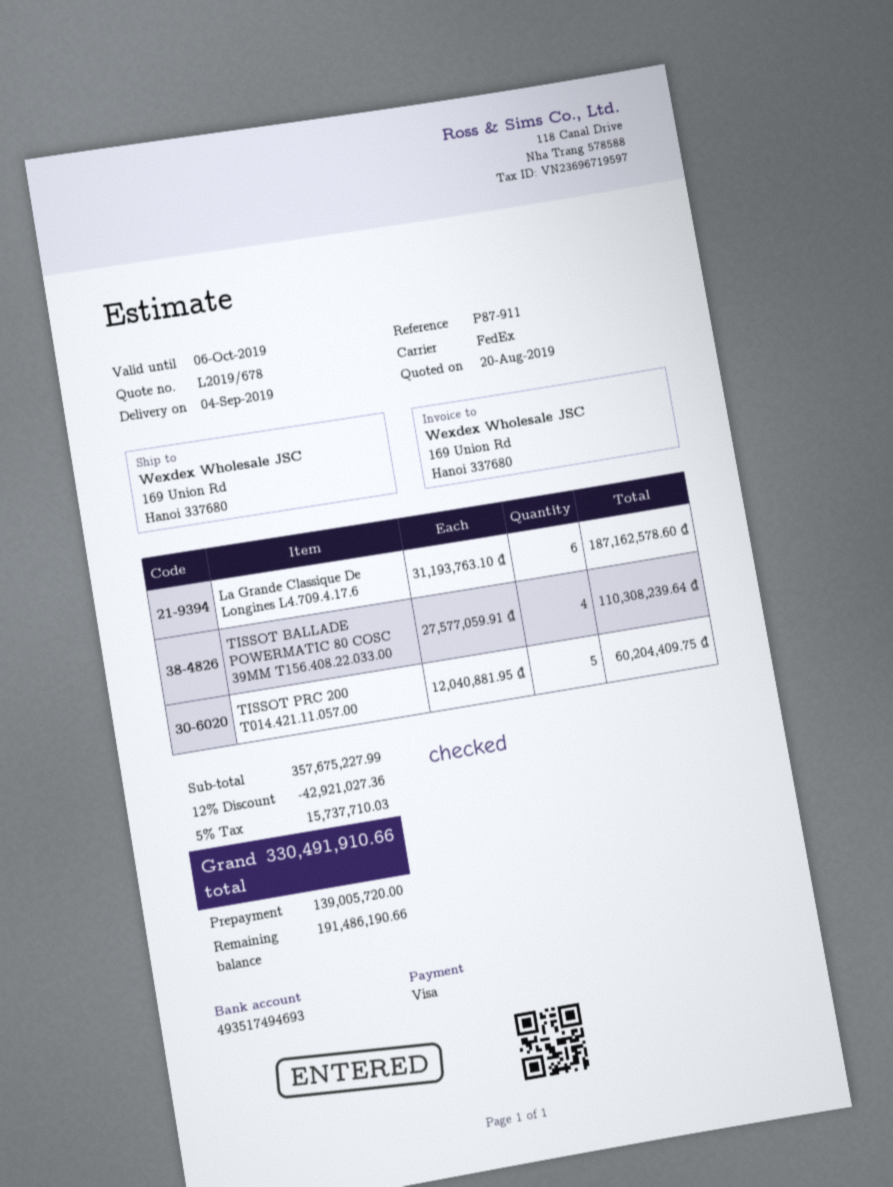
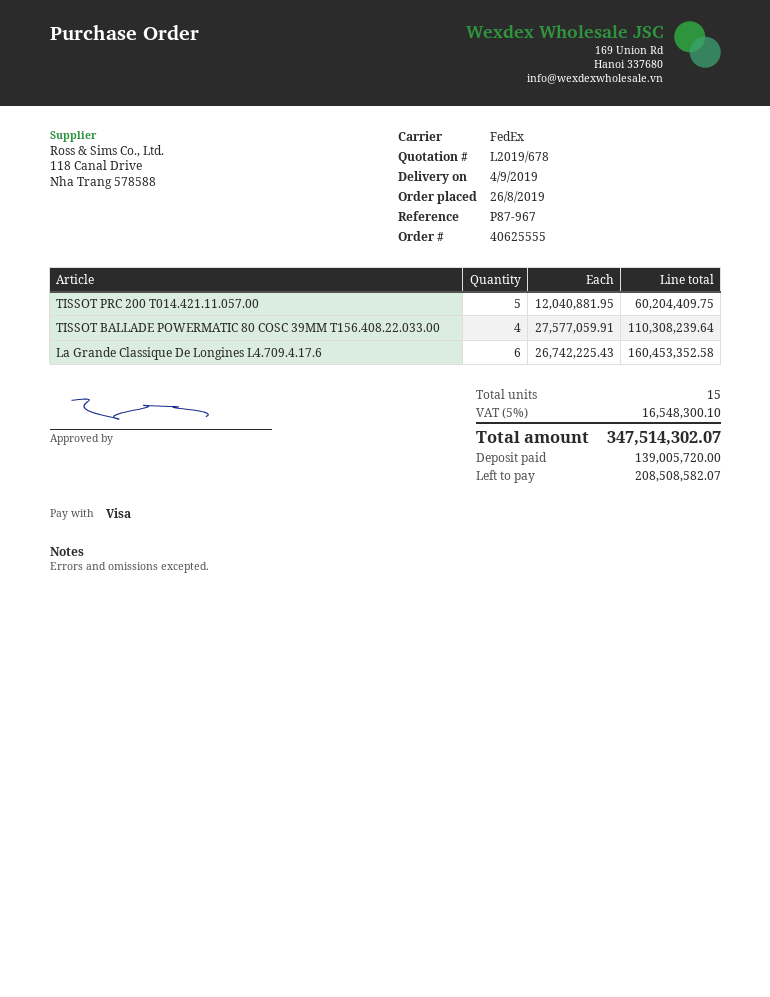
reference: P87-911 -> P87-967
La Grande Classique De Longines L4.709.4.17.6: 6 x 31193763.10 = 187162578.60 -> 6 x 26742225.43 = 160453352.58
discount: 12% = 42921027.36 -> none
tax: 5% = 15737710.03 -> 5% = 16548300.10
total: 330491910.66 -> 347514302.07
balance: 191486190.66 -> 208508582.07

